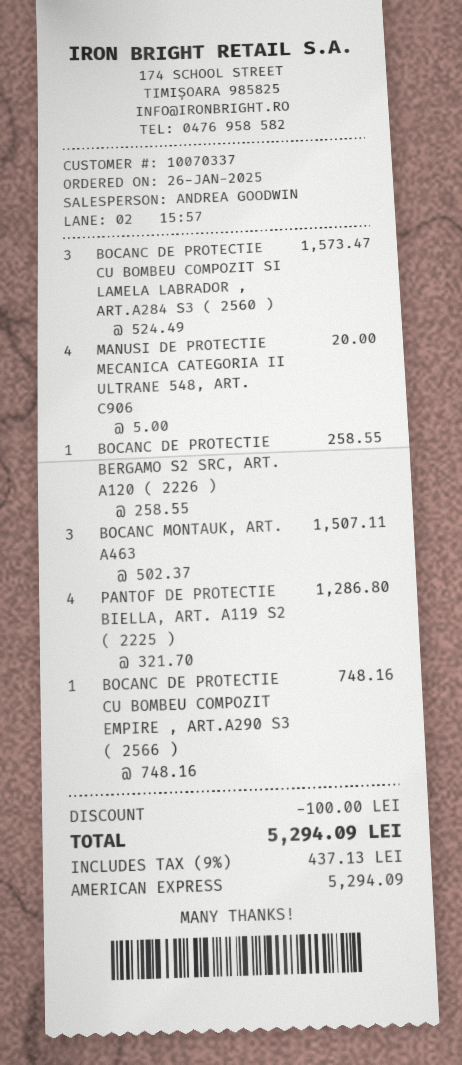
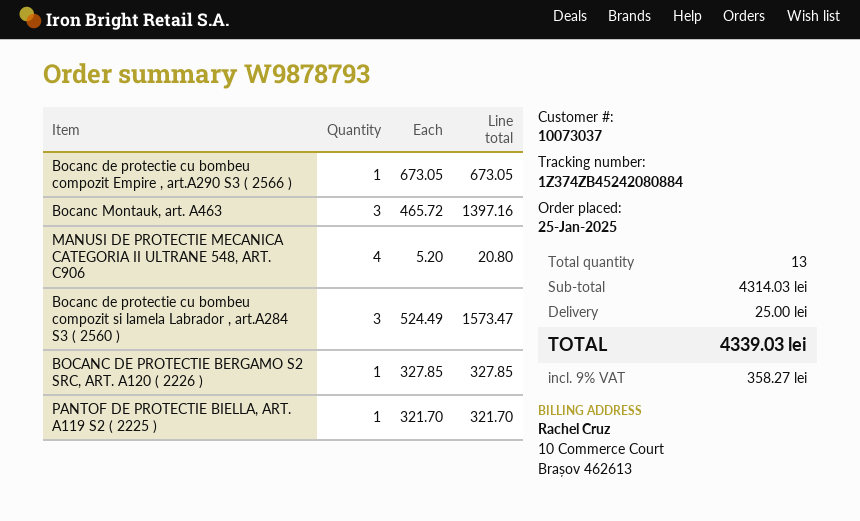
order date: 2025-01-26 -> 2025-01-25
customer number: 10070337 -> 10073037
MANUSI DE PROTECTIE MECANICA CATEGORIA II ULTRANE 548, ART. C906: 4 x 5.00 = 20.00 -> 4 x 5.20 = 20.80
BOCANC DE PROTECTIE BERGAMO S2 SRC, ART. A120 ( 2226 ): 1 x 258.55 = 258.55 -> 1 x 327.85 = 327.85
BOCANC MONTAUK, ART. A463: 3 x 502.37 = 1507.11 -> 3 x 465.72 = 1397.16
PANTOF DE PROTECTIE BIELLA, ART. A119 S2 ( 2225 ): 4 x 321.70 = 1286.80 -> 1 x 321.70 = 321.70
BOCANC DE PROTECTIE CU BOMBEU COMPOZIT EMPIRE , ART.A290 S3 ( 2566 ): 1 x 748.16 = 748.16 -> 1 x 673.05 = 673.05
discount: 100.00 -> none
shipping: none -> 25.00
tax: 9% = 437.13 -> 9% = 358.27
total: 5294.09 -> 4339.03

